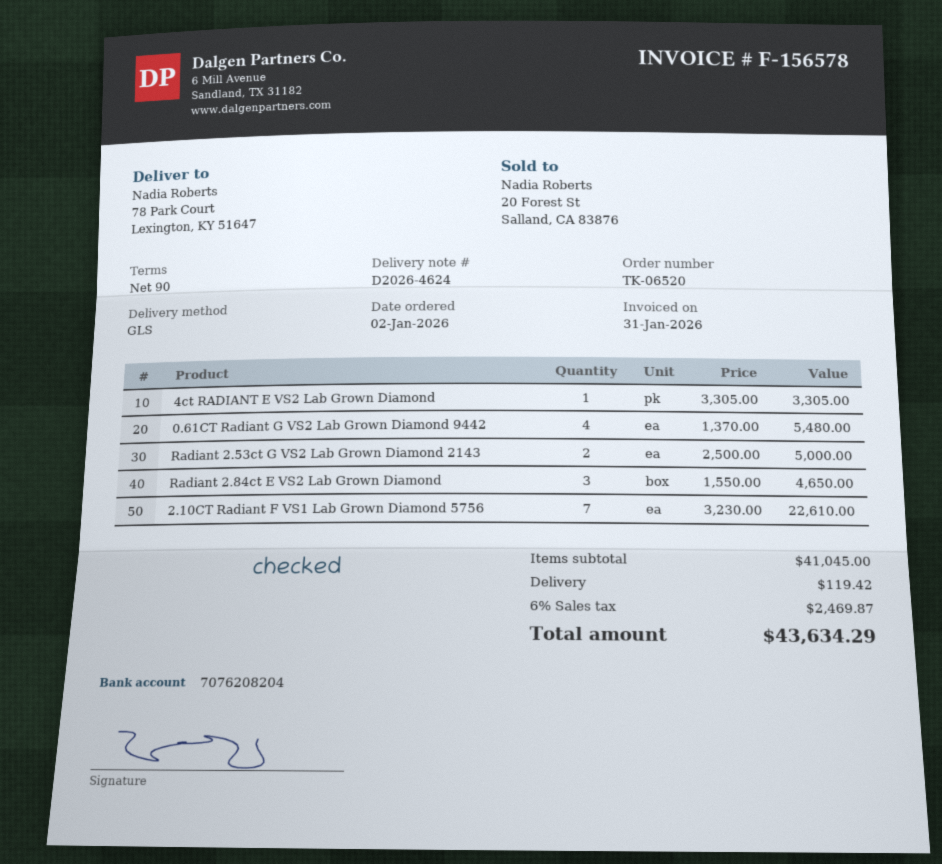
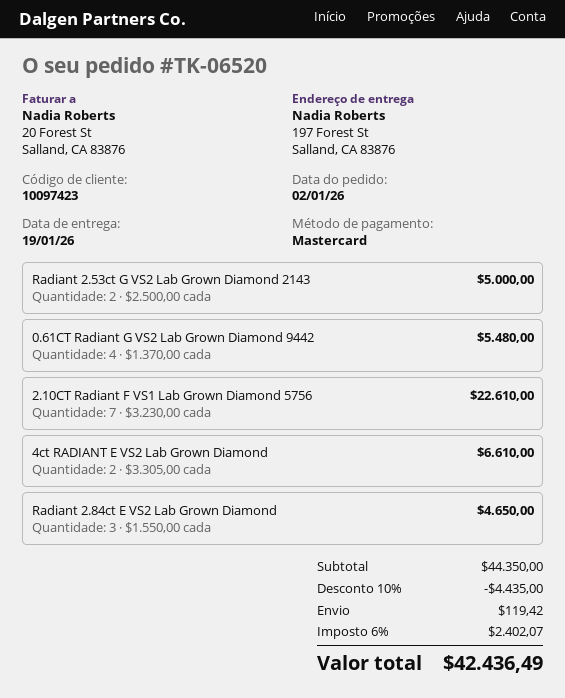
ship to: 78 Park Court, Lexington, KY 51647 -> 197 Forest St, Salland, CA 83876
4ct RADIANT E VS2 Lab Grown Diamond: 1 x 3305.00 = 3305.00 -> 2 x 3305.00 = 6610.00
subtotal: 41045.00 -> 44350.00
discount: none -> 10% = 4435.00
tax: 6% = 2469.87 -> 6% = 2402.07
total: 43634.29 -> 42436.49

